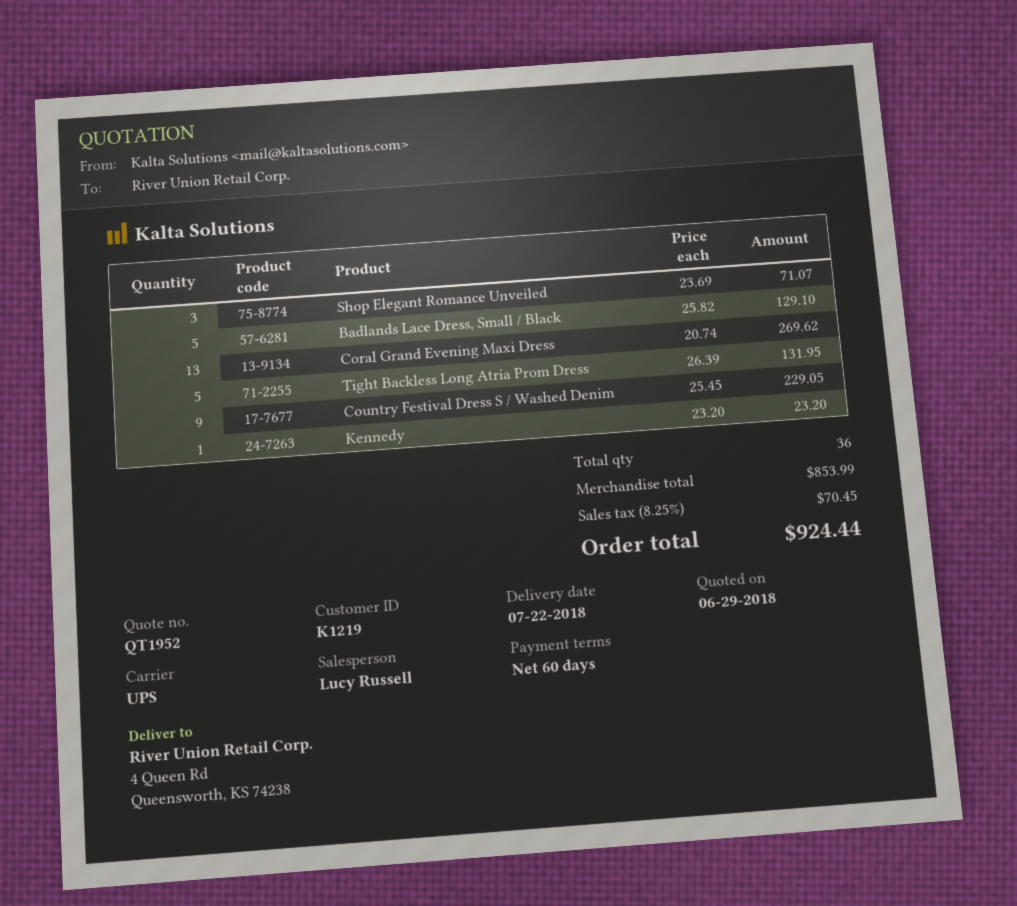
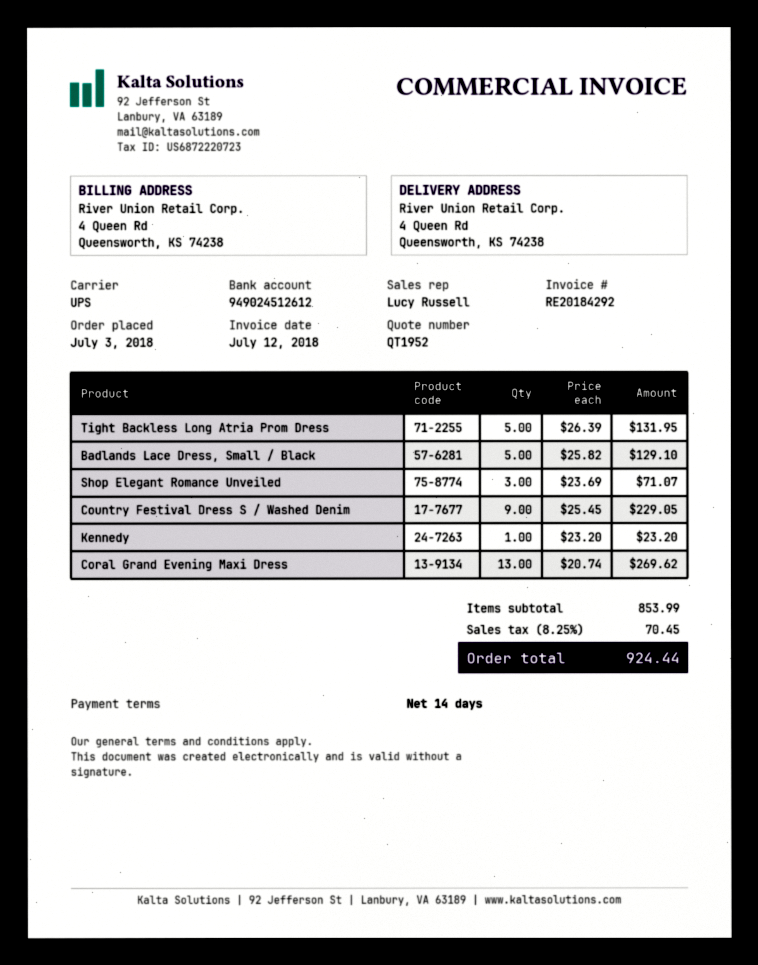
payment terms: 60 days -> 14 days

